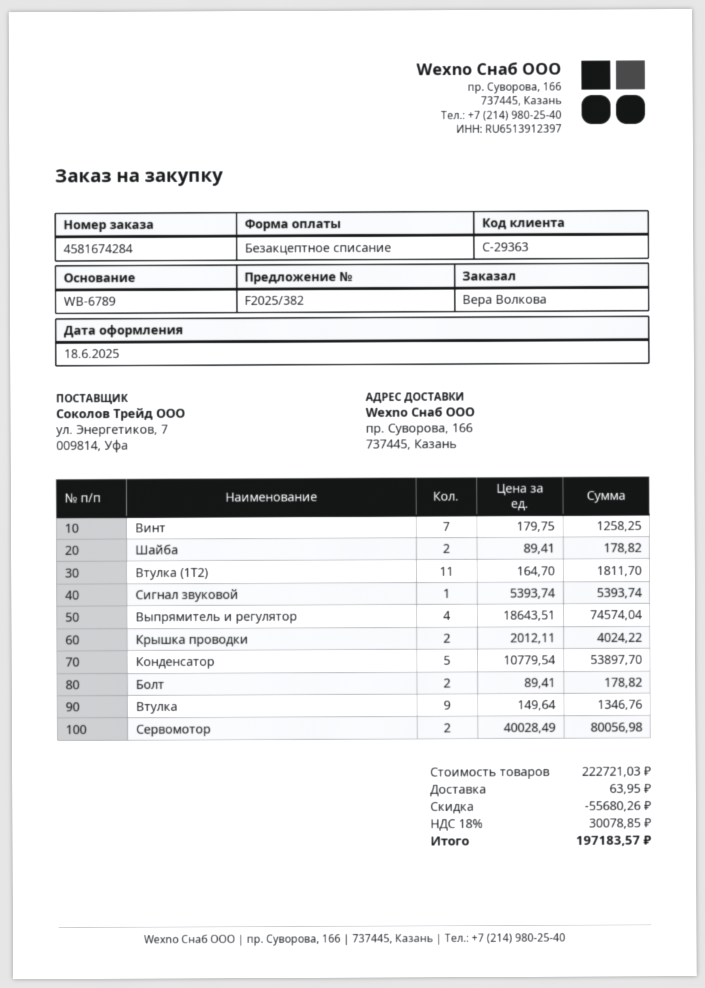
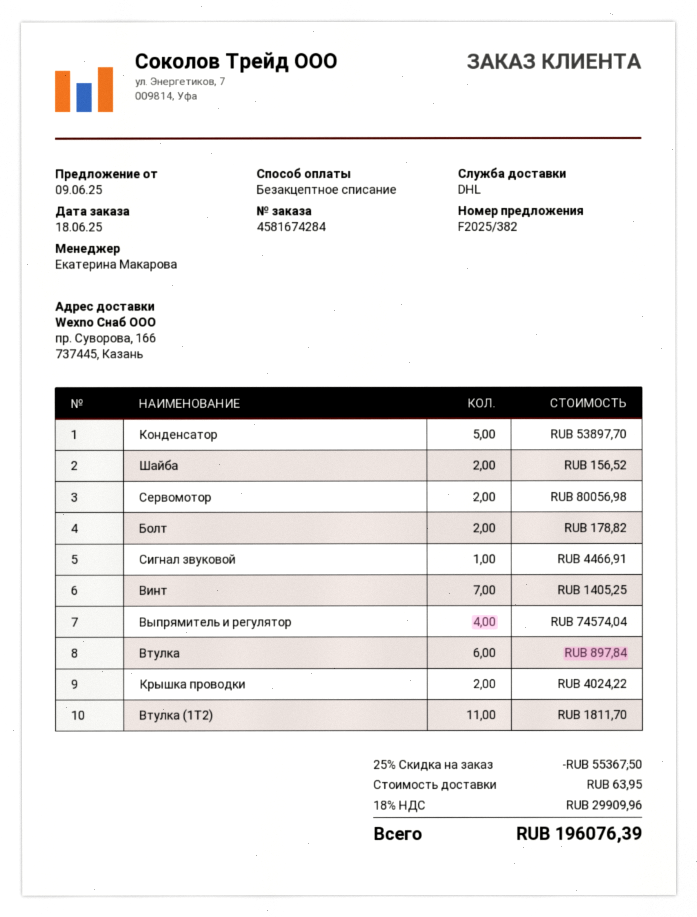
Винт: 7 for 1258.25 -> 7 for 1405.25
Шайба: 2 for 178.82 -> 2 for 156.52
Сигнал звуковой: 1 for 5393.74 -> 1 for 4466.91
Втулка: 9 for 1346.76 -> 6 for 897.84
discount: 55680.26 -> 55367.50
tax: 18% = 30078.85 -> 18% = 29909.96
total: 197183.57 -> 196076.39

